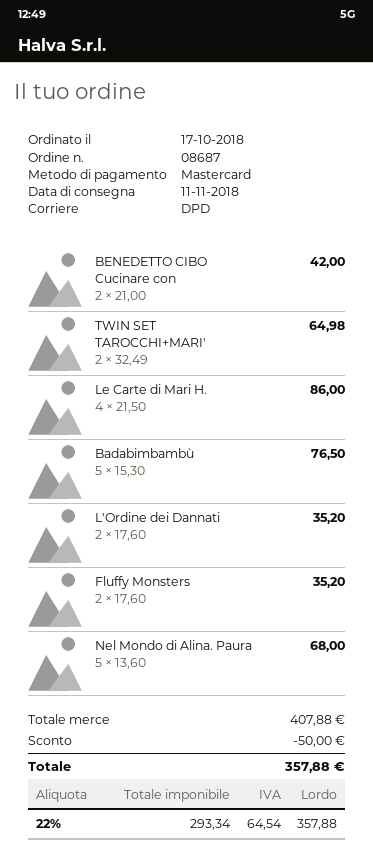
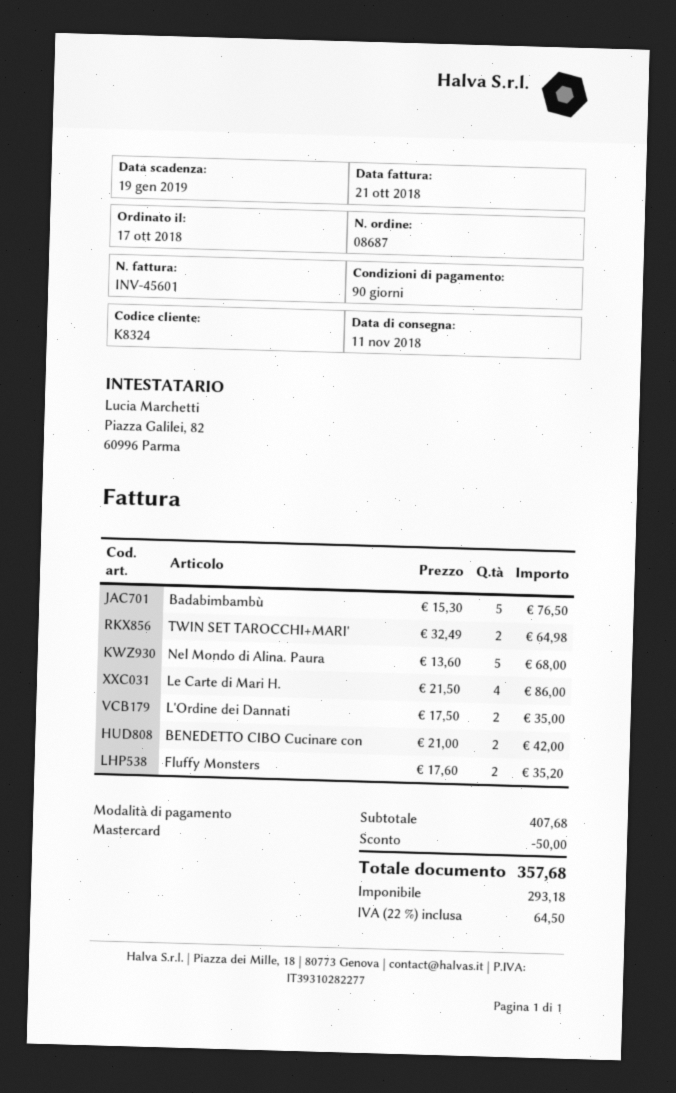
L'Ordine dei Dannati: 2 x 17.60 = 35.20 -> 2 x 17.50 = 35.00
subtotal: 407.88 -> 407.68
net: 293.34 -> 293.18
tax: 22% = 64.54 -> 22% = 64.50
total: 357.88 -> 357.68

